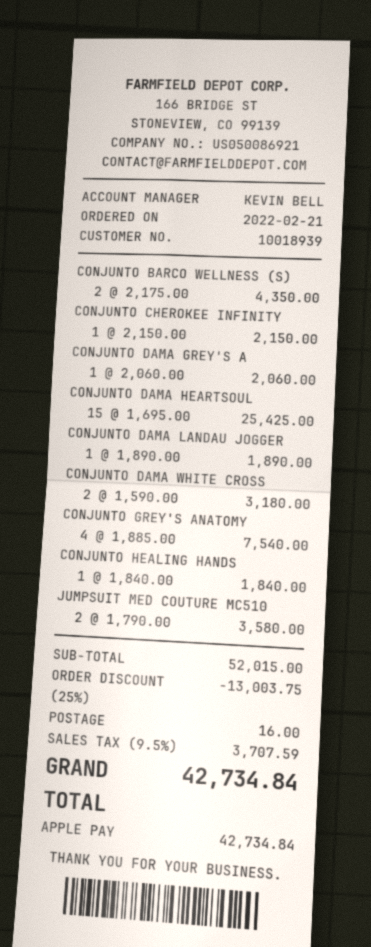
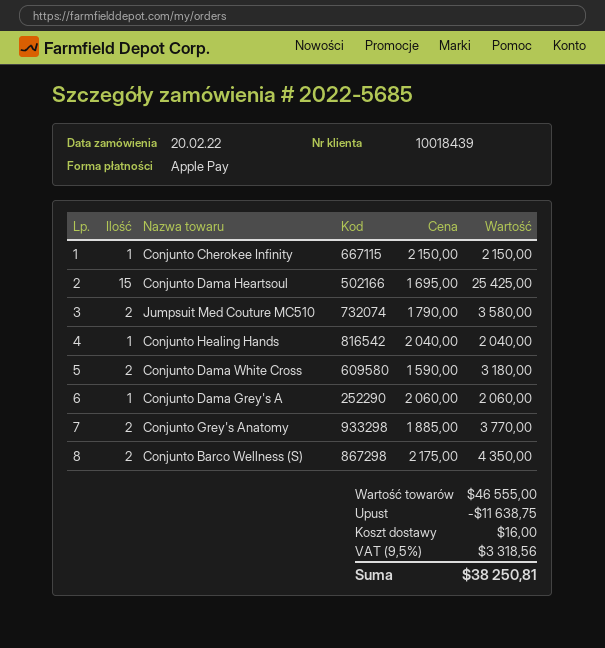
order date: 2022-02-21 -> 2022-02-20
customer number: 10018939 -> 10018439
CONJUNTO DAMA LANDAU JOGGER: 1 x 1890.00 = 1890.00 -> none
CONJUNTO GREY'S ANATOMY: 4 x 1885.00 = 7540.00 -> 2 x 1885.00 = 3770.00
CONJUNTO HEALING HANDS: 1 x 1840.00 = 1840.00 -> 1 x 2040.00 = 2040.00
subtotal: 52015.00 -> 46555.00
discount: 13003.75 -> 11638.75
tax: 9.5% = 3707.59 -> 9.5% = 3318.56
total: 42734.84 -> 38250.81

